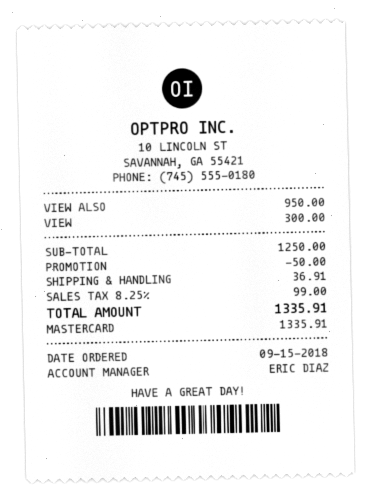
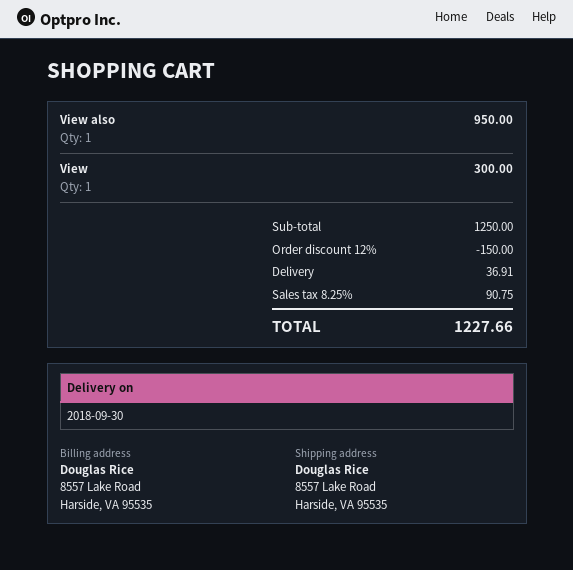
discount: 50.00 -> 150.00
tax: 8.25% = 99.00 -> 8.25% = 90.75
total: 1335.91 -> 1227.66

